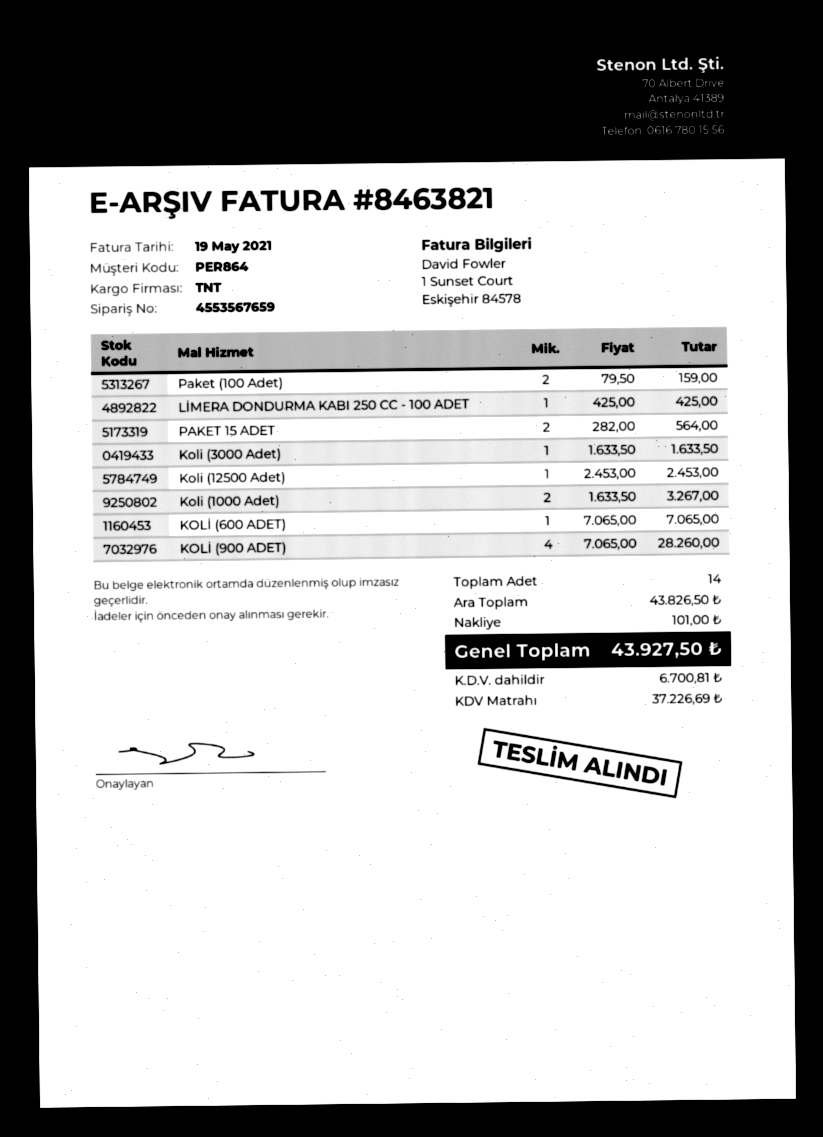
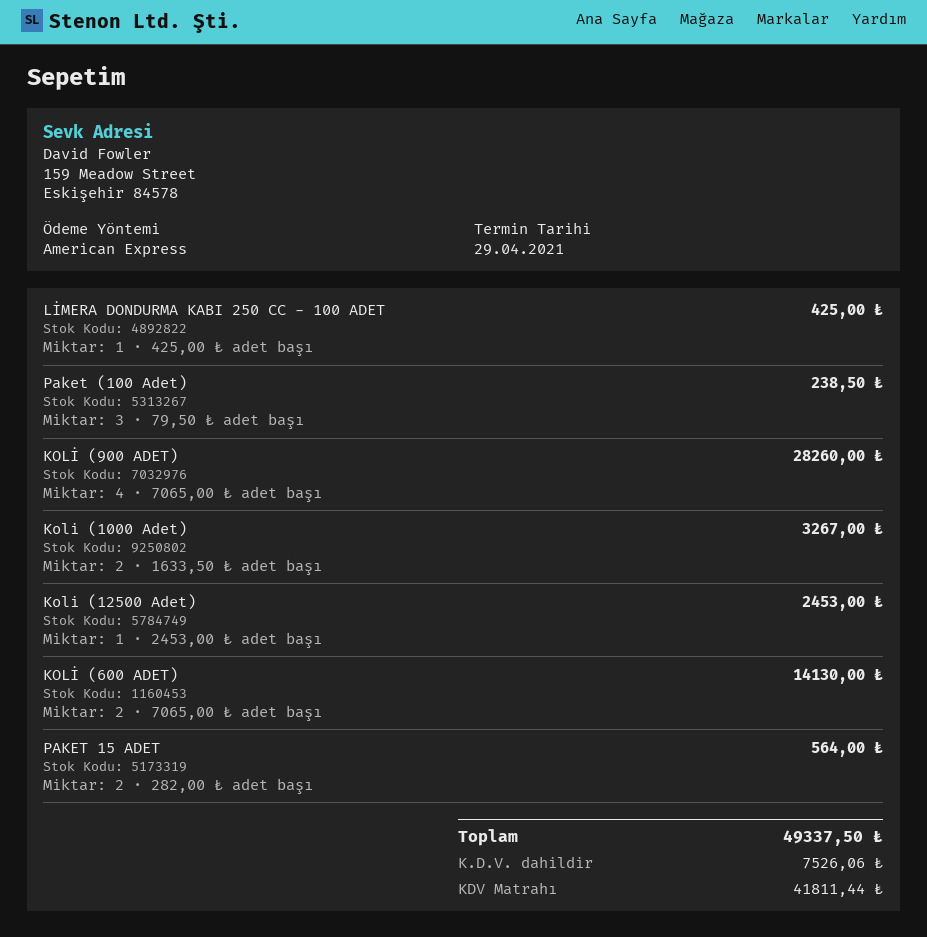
Paket (100 Adet): 2 x 79.50 = 159.00 -> 3 x 79.50 = 238.50
Koli (3000 Adet): 1 x 1633.50 = 1633.50 -> none
KOLİ (600 ADET): 1 x 7065.00 = 7065.00 -> 2 x 7065.00 = 14130.00
shipping: 101.00 -> none
net: 37226.69 -> 41811.44
tax: 6700.81 -> 7526.06
total: 43927.50 -> 49337.50

